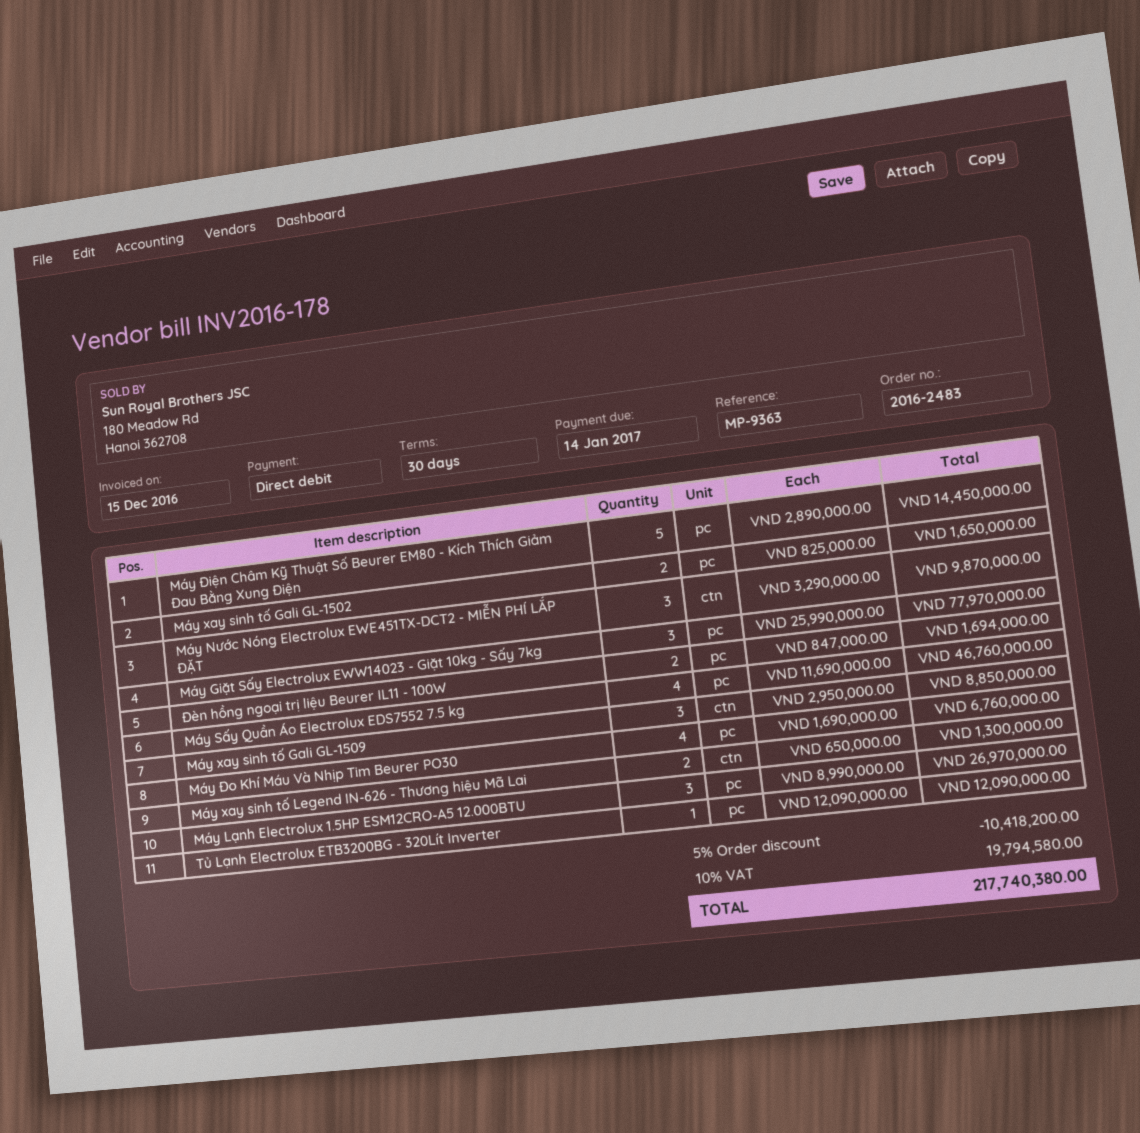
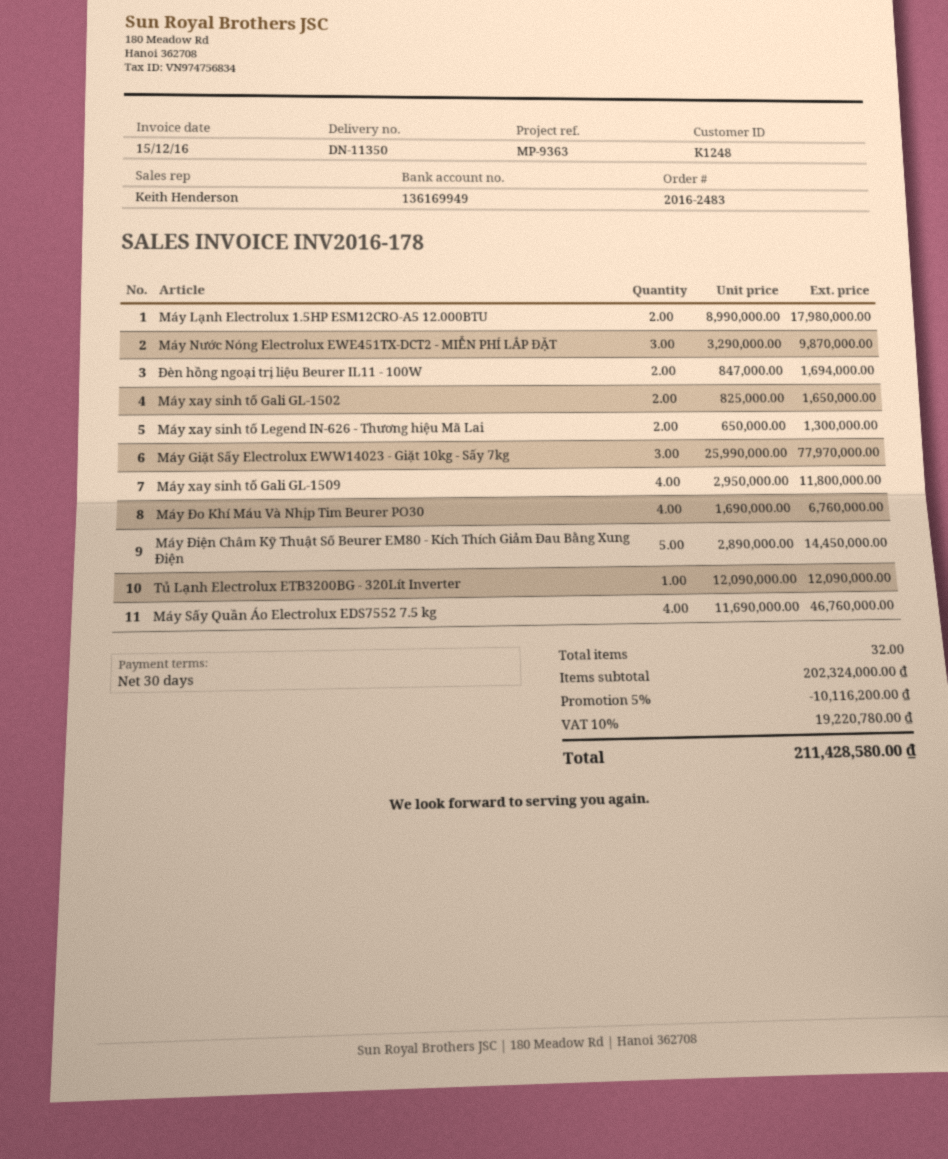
Máy xay sinh tố Gali GL-1509: 3 x 2950000.00 = 8850000.00 -> 4 x 2950000.00 = 11800000.00
Máy Lạnh Electrolux 1.5HP ESM12CRO-A5 12.000BTU: 3 x 8990000.00 = 26970000.00 -> 2 x 8990000.00 = 17980000.00
discount: 5% = 10418200.00 -> 5% = 10116200.00
tax: 10% = 19794580.00 -> 10% = 19220780.00
total: 217740380.00 -> 211428580.00

